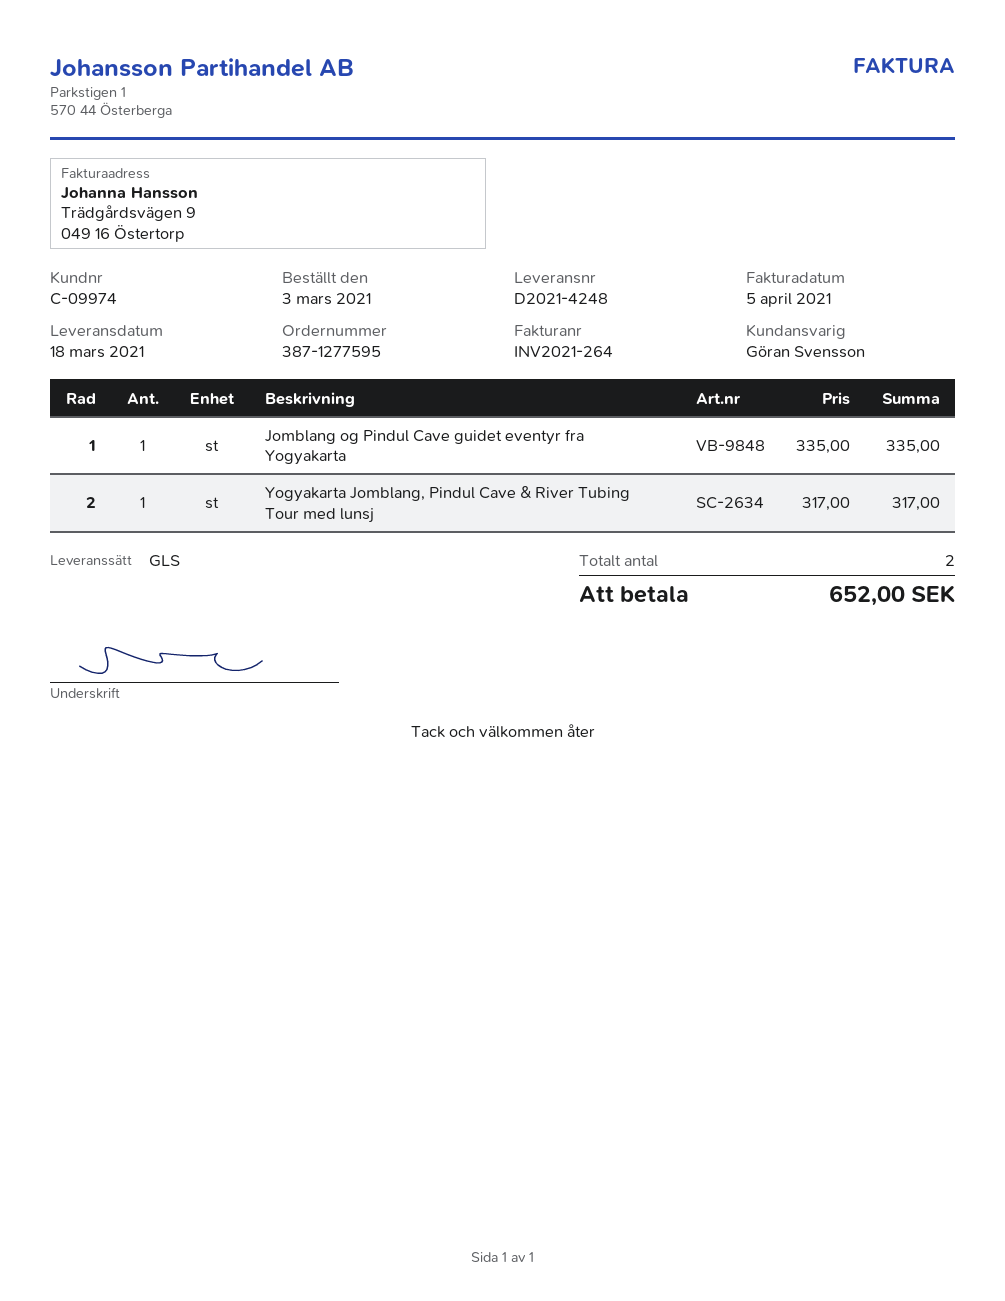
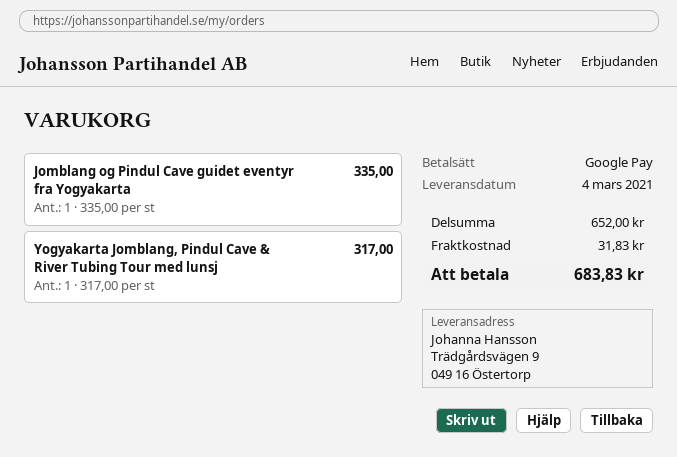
delivery date: 2021-03-18 -> 2021-03-04
shipping: none -> 31.83
total: 652.00 -> 683.83

